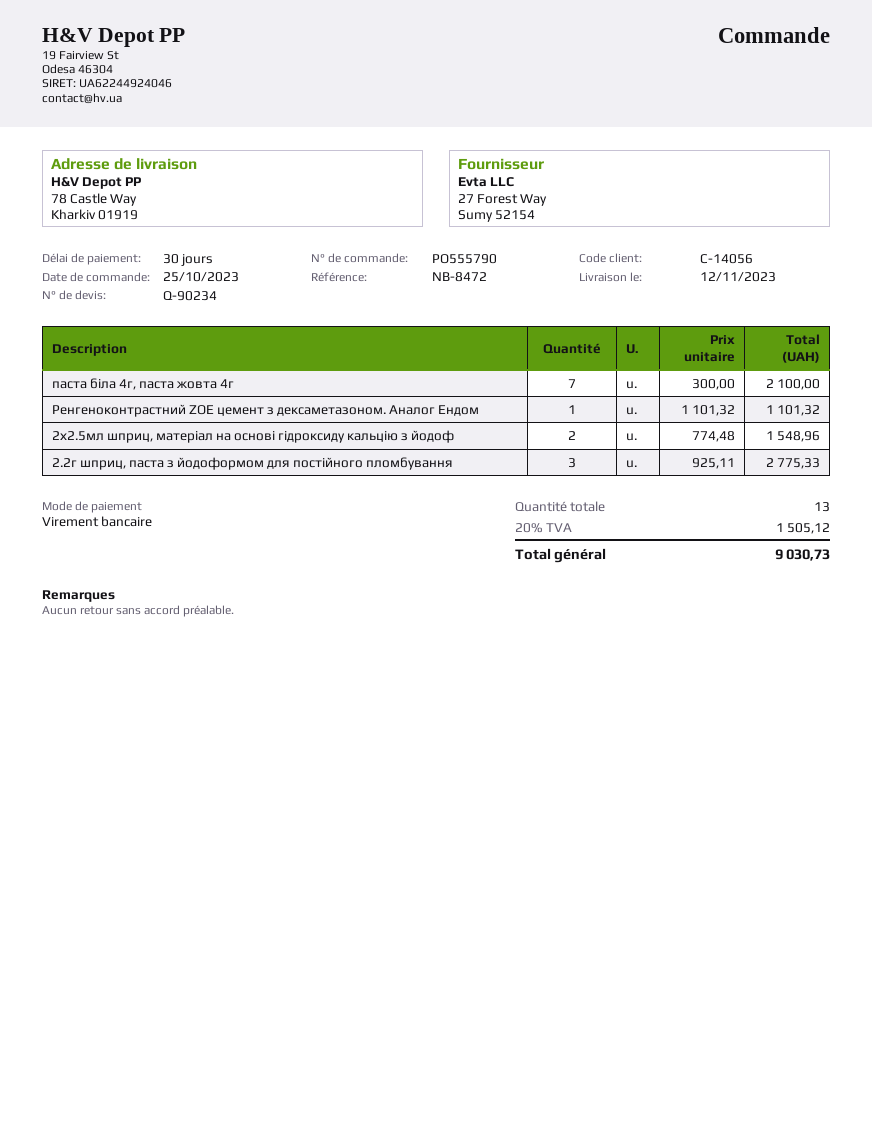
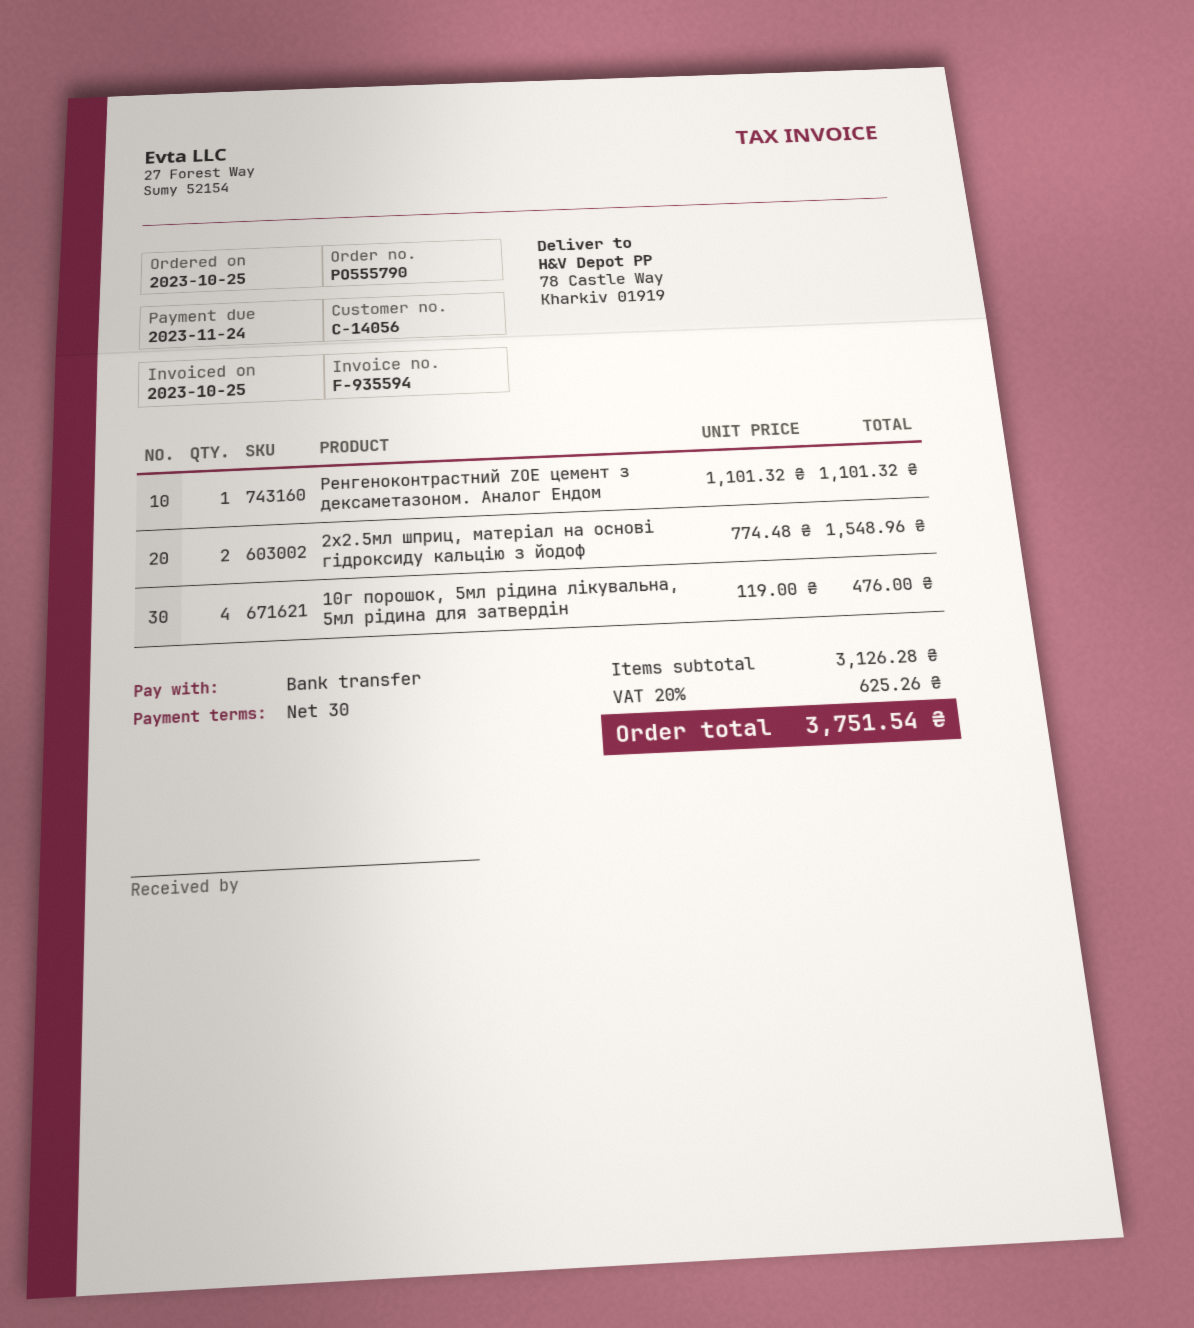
паста біла 4г, паста жовта 4г: 7 x 300.00 = 2100.00 -> none
2.2г шприц, паста з йодоформом для постійного пломбування: 3 x 925.11 = 2775.33 -> none
10г порошок, 5мл рідина лікувальна, 5мл рідина для затвердін: none -> 4 x 119.00 = 476.00
tax: 20% = 1505.12 -> 20% = 625.26
total: 9030.73 -> 3751.54

